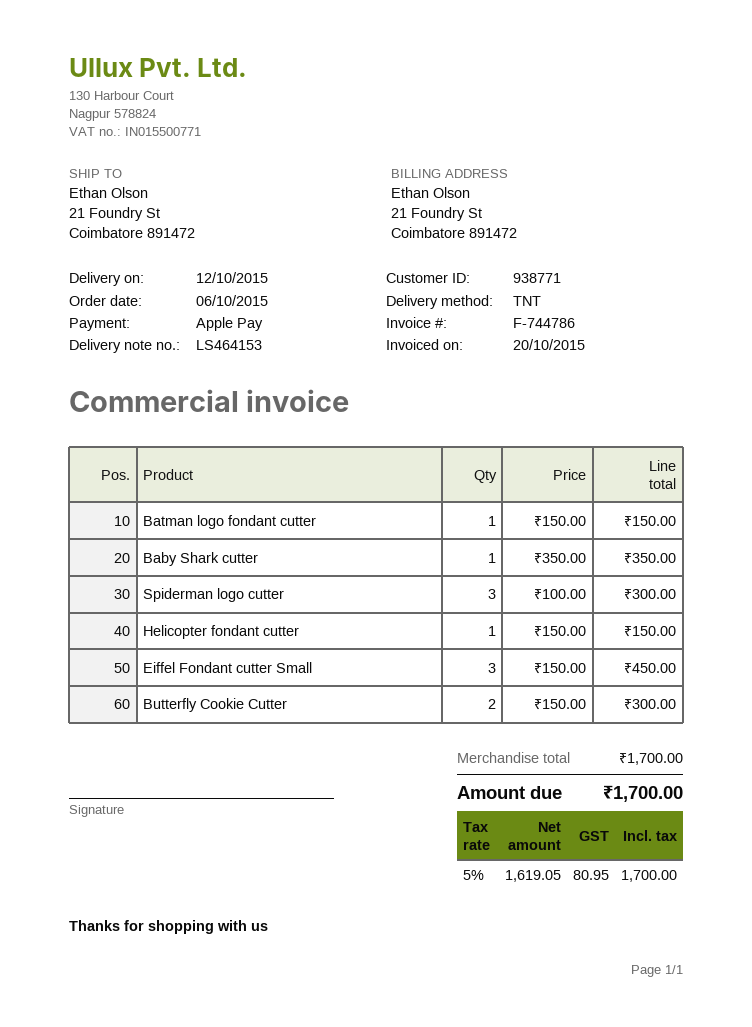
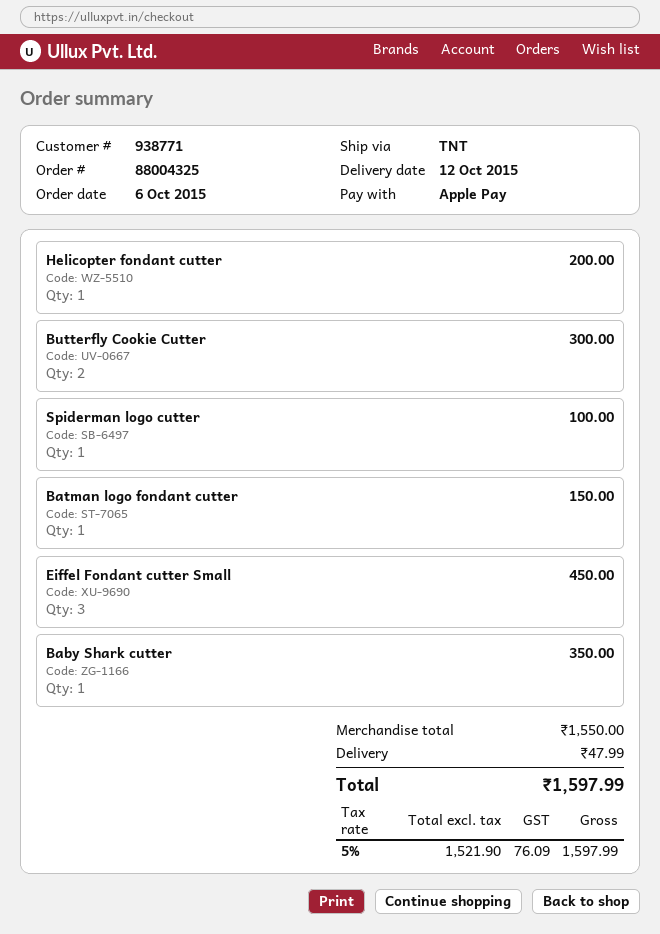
Spiderman logo cutter: 3 for 300.00 -> 1 for 100.00
Helicopter fondant cutter: 1 for 150.00 -> 1 for 200.00
subtotal: 1700.00 -> 1550.00
shipping: none -> 47.99
net: 1619.05 -> 1521.90
tax: 5% = 80.95 -> 5% = 76.09
total: 1700.00 -> 1597.99

